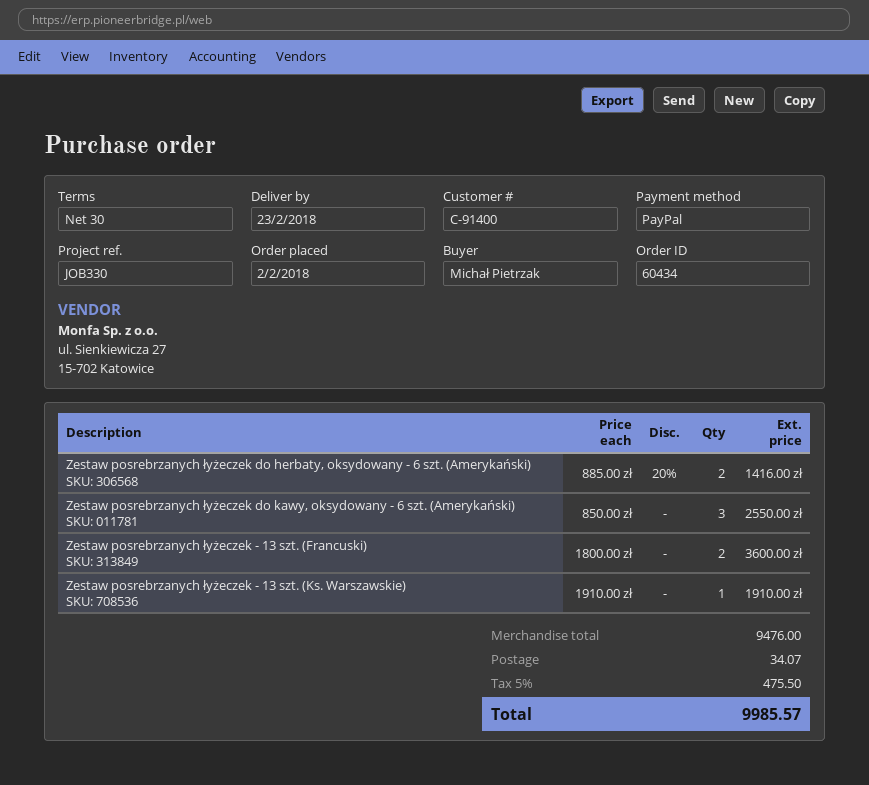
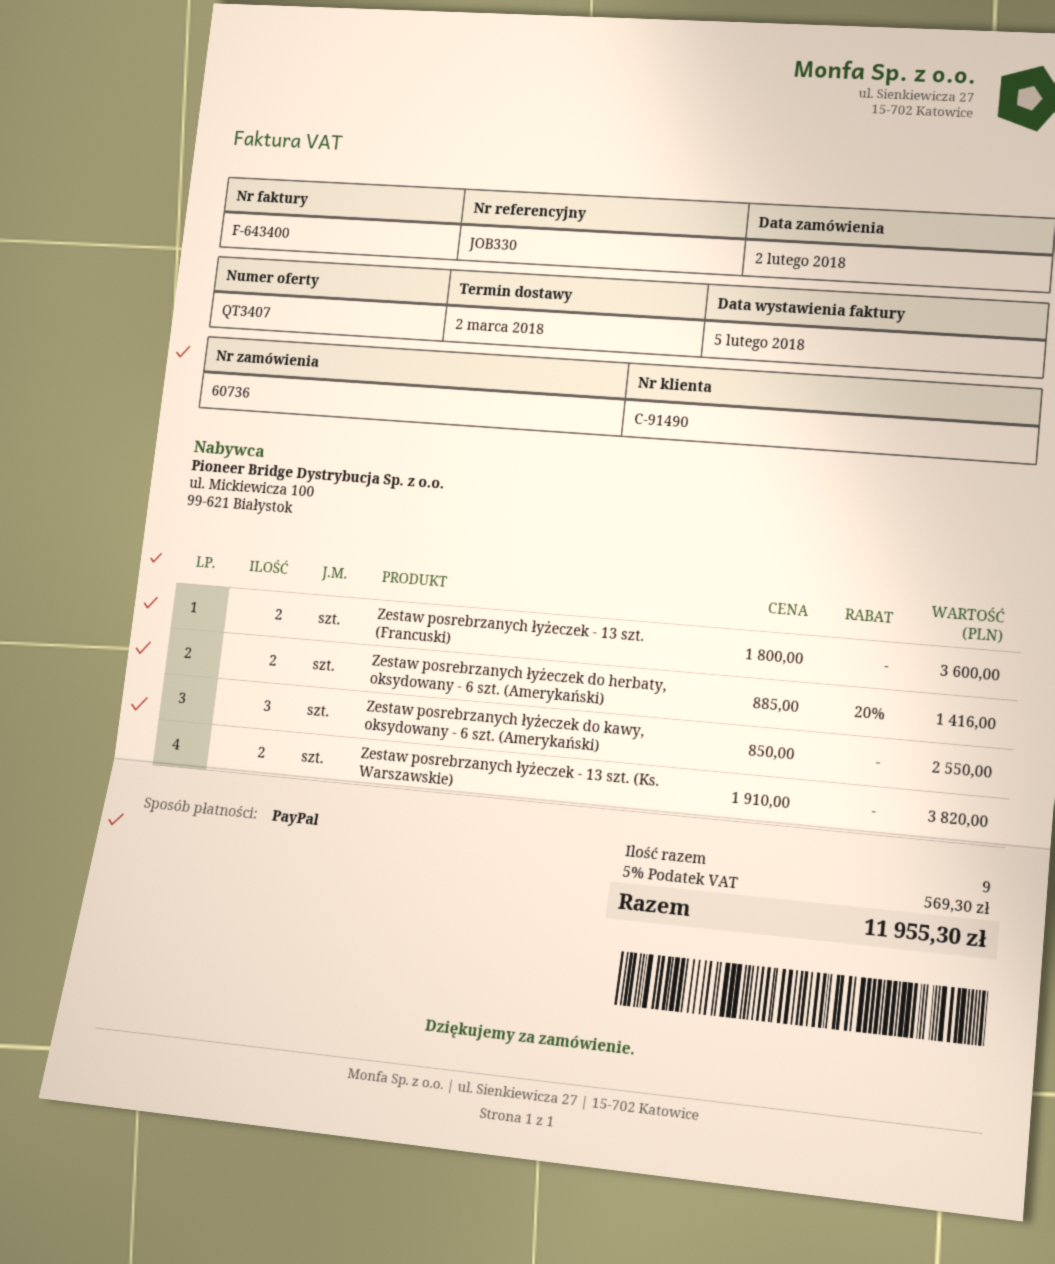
order number: 60434 -> 60736
delivery date: 2018-02-23 -> 2018-03-02
customer number: C-91400 -> C-91490
Zestaw posrebrzanych łyżeczek - 13 szt. (Ks. Warszawskie): 1 x 1910.00 = 1910.00 -> 2 x 1910.00 = 3820.00
shipping: 34.07 -> none
tax: 5% = 475.50 -> 5% = 569.30
total: 9985.57 -> 11955.30

